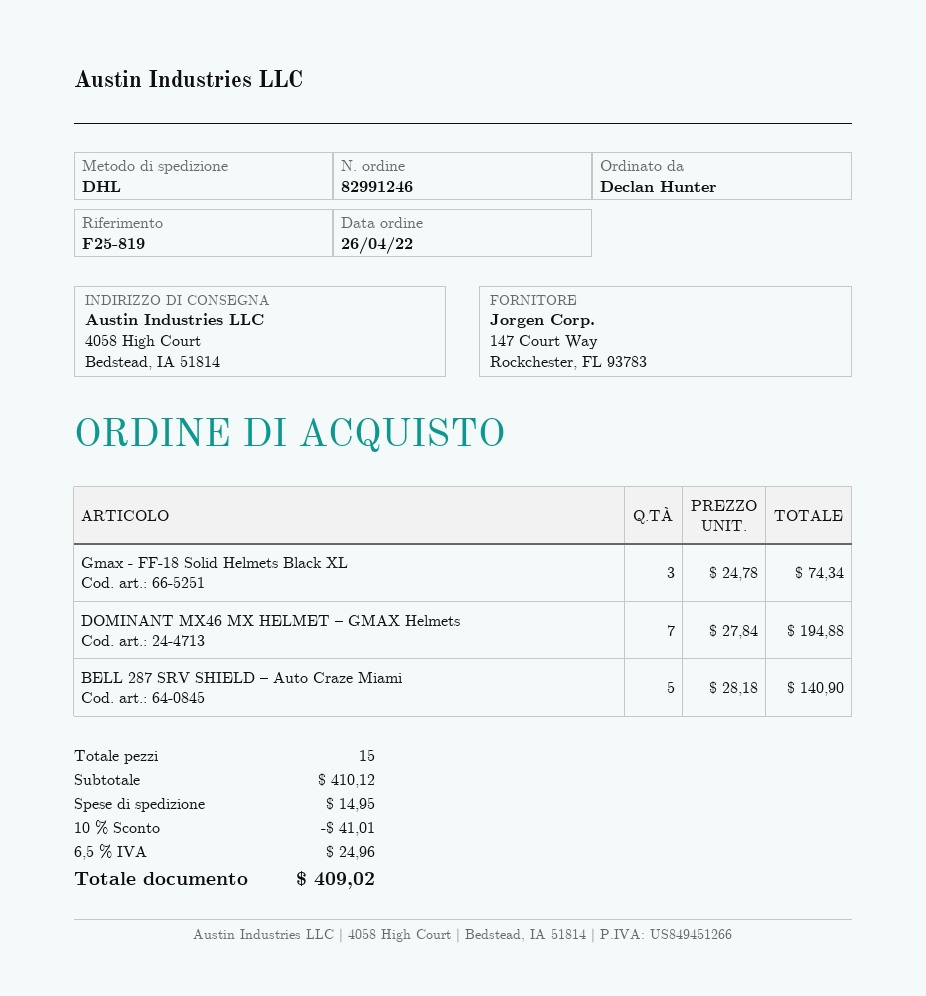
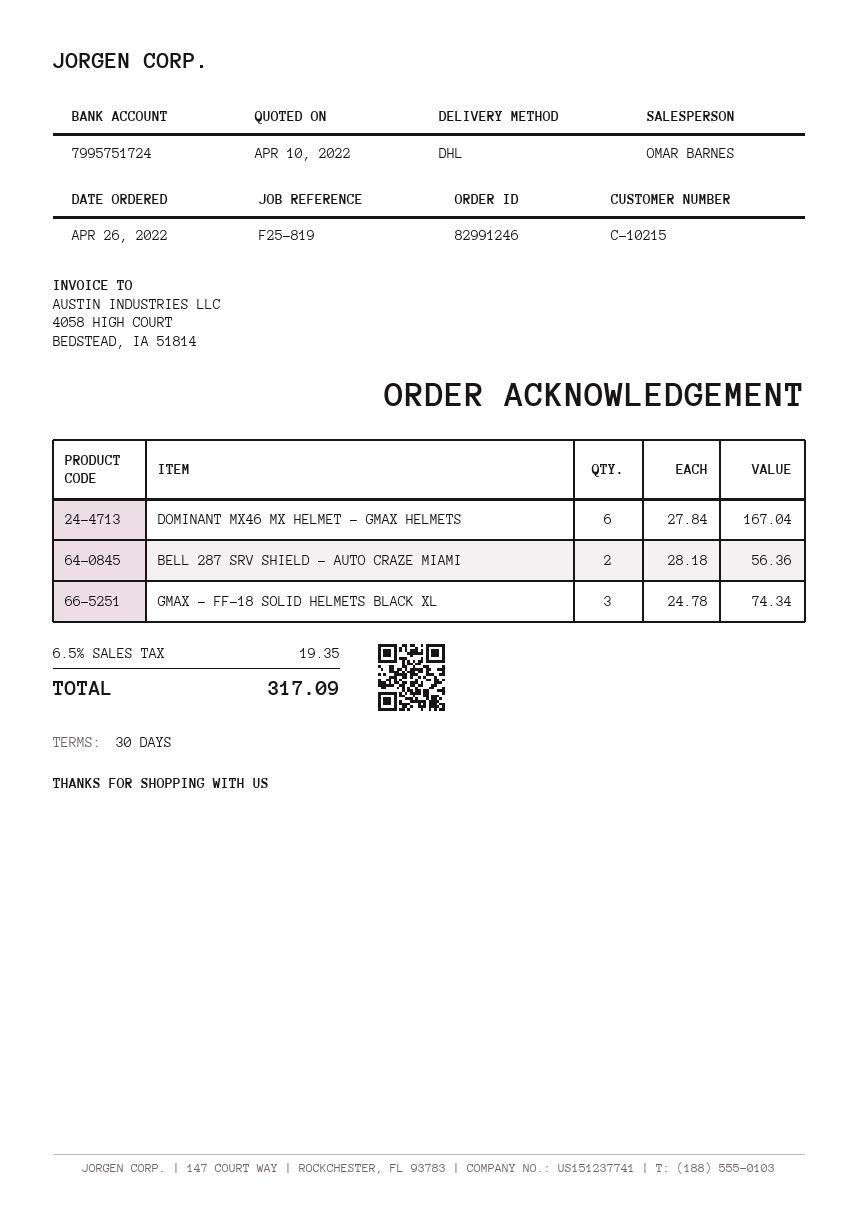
DOMINANT MX46 MX HELMET – GMAX Helmets: 7 x 27.84 = 194.88 -> 6 x 27.84 = 167.04
BELL 287 SRV SHIELD – Auto Craze Miami: 5 x 28.18 = 140.90 -> 2 x 28.18 = 56.36
discount: 10% = 41.01 -> none
shipping: 14.95 -> none
tax: 6.5% = 24.96 -> 6.5% = 19.35
total: 409.02 -> 317.09

